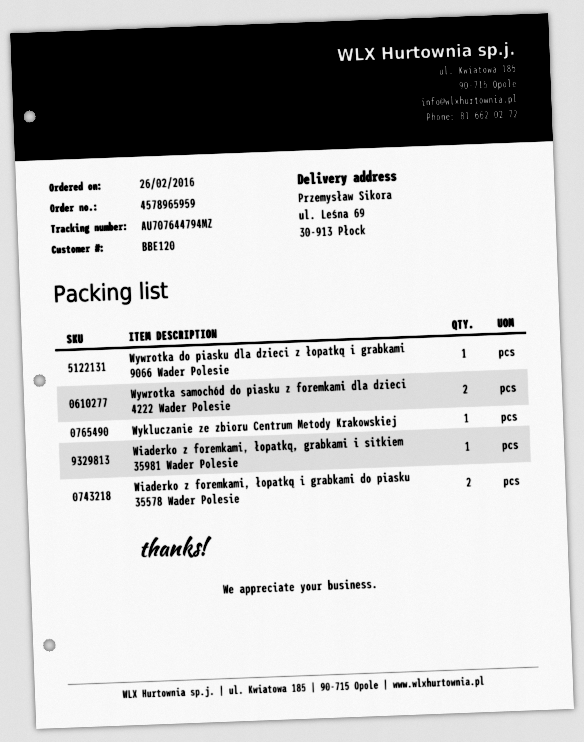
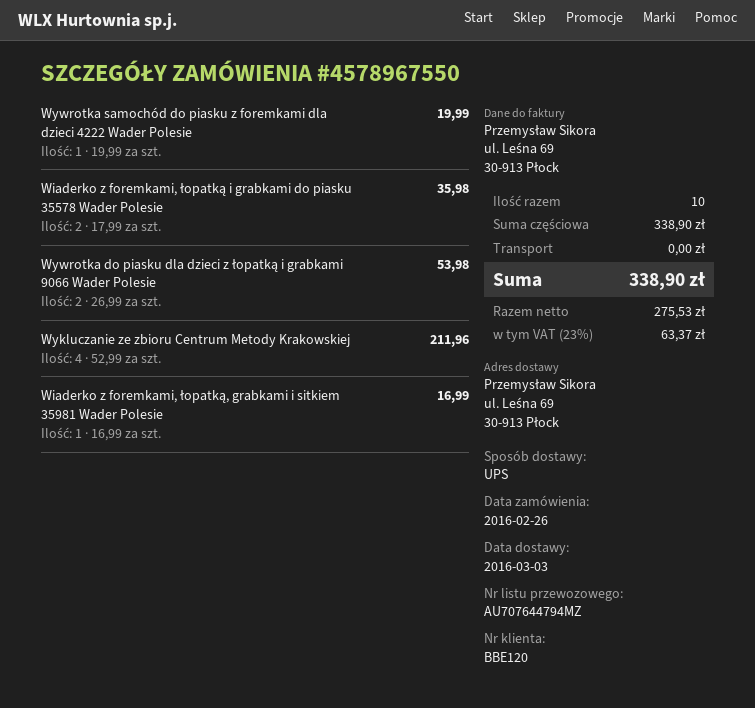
order number: 4578965959 -> 4578967550
Wywrotka do piasku dla dzieci z łopatką i grabkami 9066 Wader Polesie: 1 -> 2
Wywrotka samochód do piasku z foremkami dla dzieci 4222 Wader Polesie: 2 -> 1
Wykluczanie ze zbioru Centrum Metody Krakowskiej: 1 -> 4

